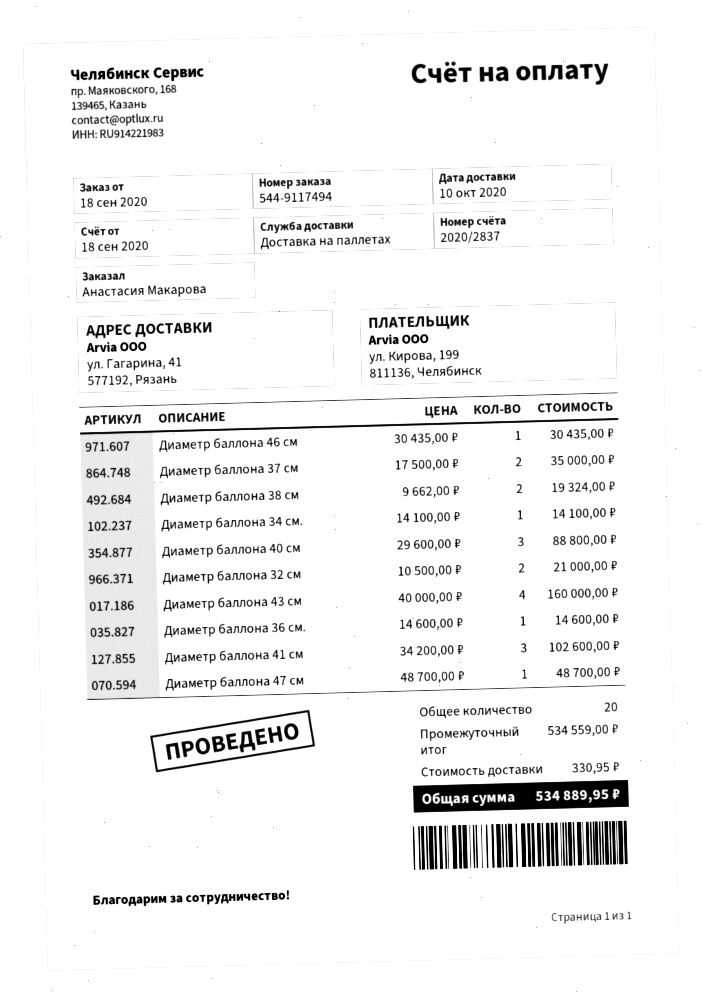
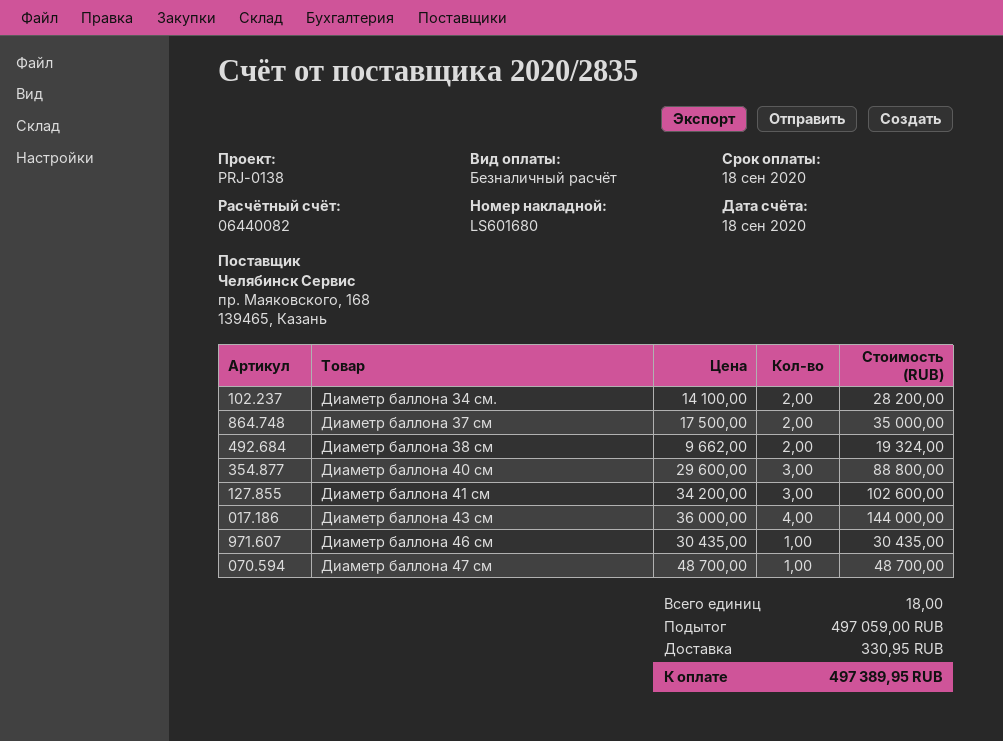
invoice number: 2020/2837 -> 2020/2835
Диаметр баллона 34 см.: 1 x 14100.00 = 14100.00 -> 2 x 14100.00 = 28200.00
Диаметр баллона 32 см: 2 x 10500.00 = 21000.00 -> none
Диаметр баллона 43 см: 4 x 40000.00 = 160000.00 -> 4 x 36000.00 = 144000.00
Диаметр баллона 36 см.: 1 x 14600.00 = 14600.00 -> none
total quantity: 20 -> 18
subtotal: 534559.00 -> 497059.00
total: 534889.95 -> 497389.95

